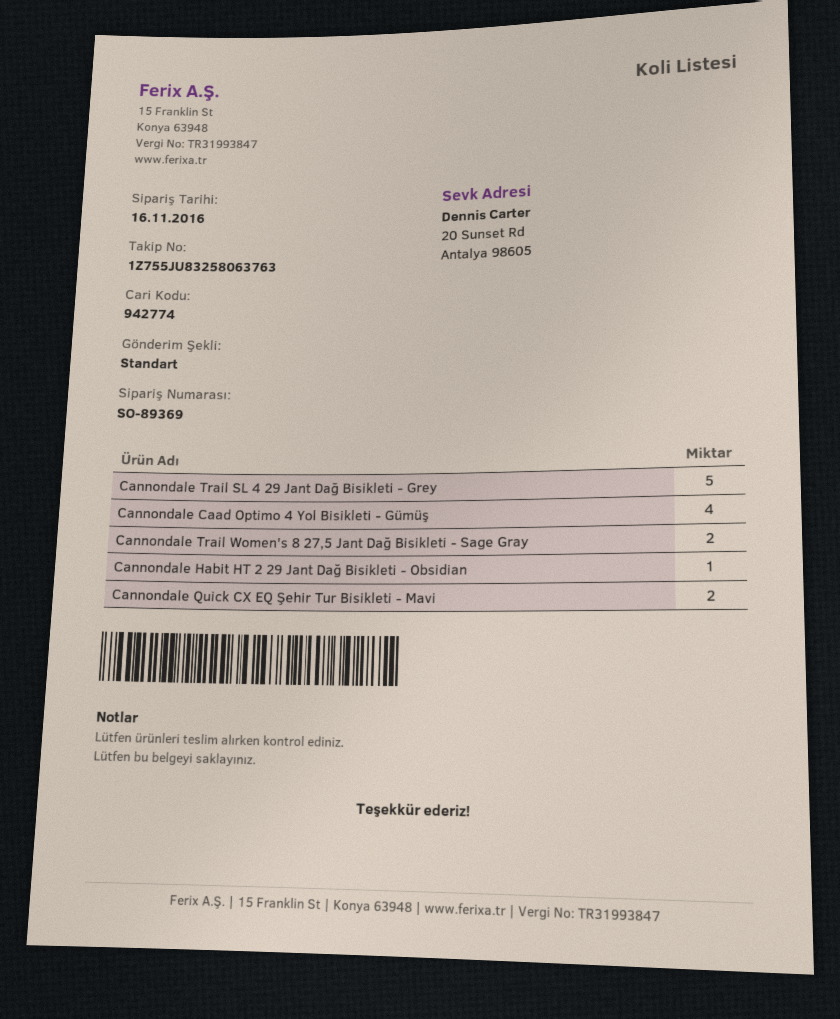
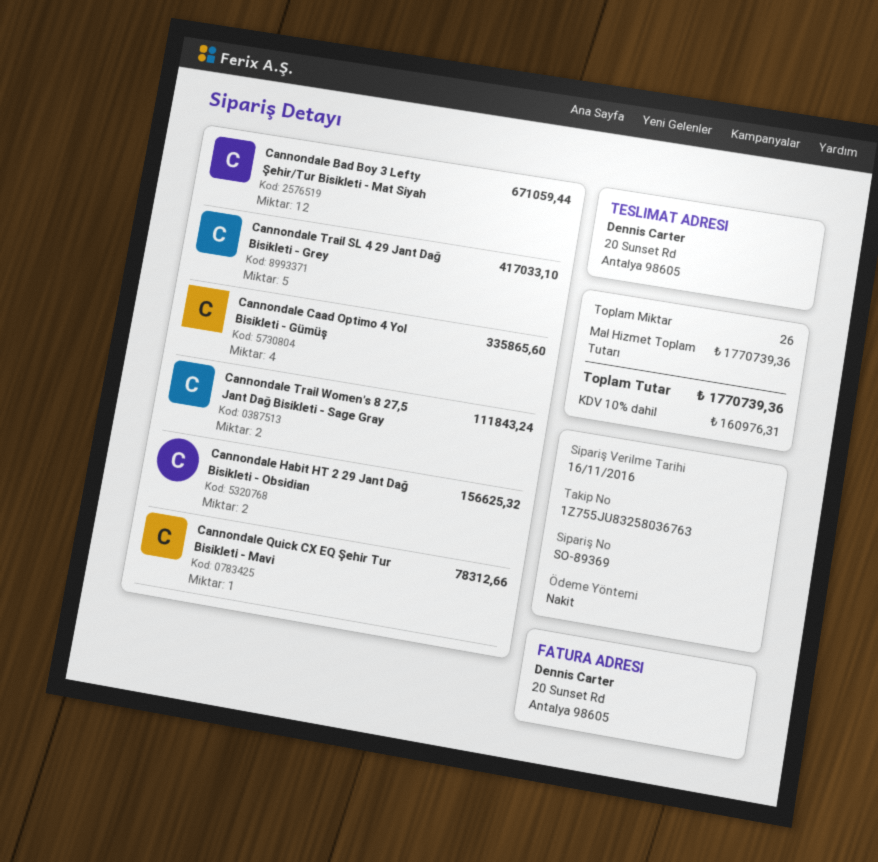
tracking number: 1Z755JU83258063763 -> 1Z755JU83258036763
Cannondale Habit HT 2 29 Jant Dağ Bisikleti - Obsidian: 1 -> 2
Cannondale Quick CX EQ Şehir Tur Bisikleti - Mavi: 2 -> 1
Cannondale Bad Boy 3 Lefty Şehir/Tur Bisikleti - Mat Siyah: none -> 12

